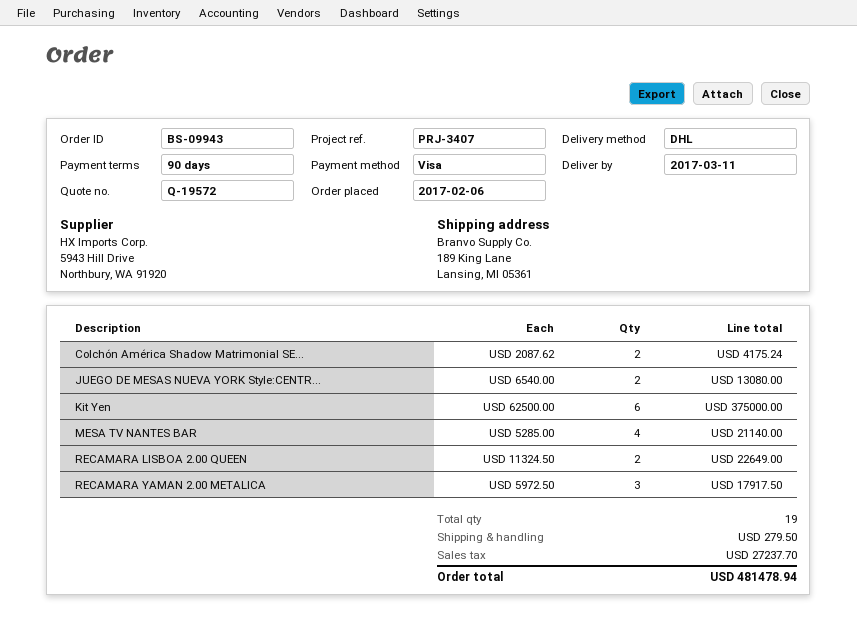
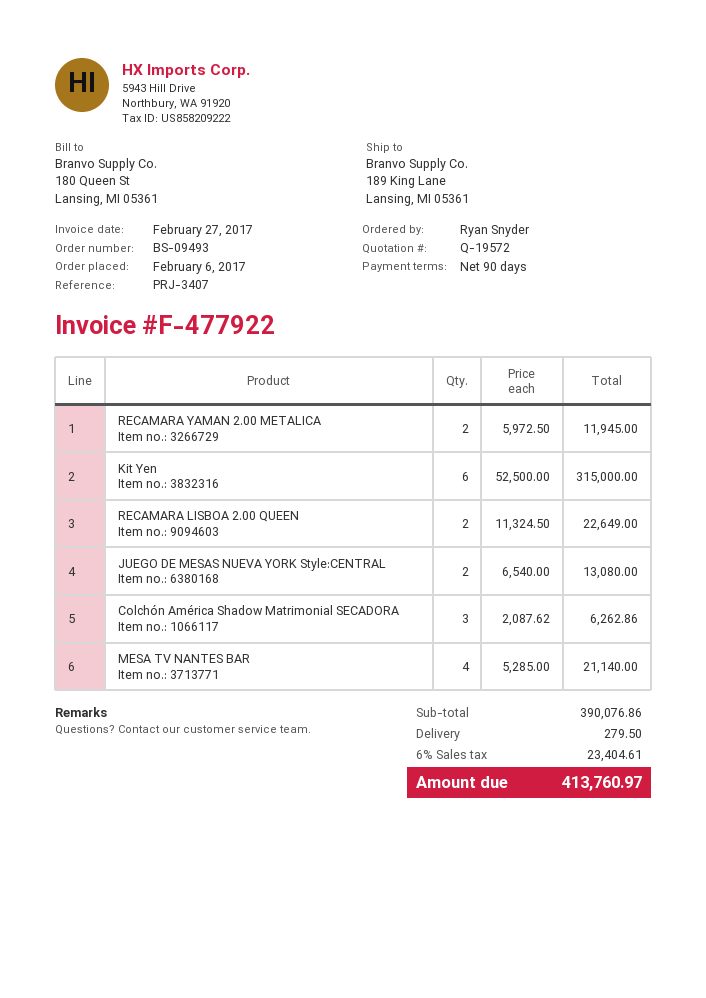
order number: BS-09943 -> BS-09493
Colchón América Shadow Matrimonial SE...: 2 x 2087.62 = 4175.24 -> 3 x 2087.62 = 6262.86
Kit Yen: 6 x 62500.00 = 375000.00 -> 6 x 52500.00 = 315000.00
RECAMARA YAMAN 2.00 METALICA: 3 x 5972.50 = 17917.50 -> 2 x 5972.50 = 11945.00
tax: 27237.70 -> 23404.61
total: 481478.94 -> 413760.97

